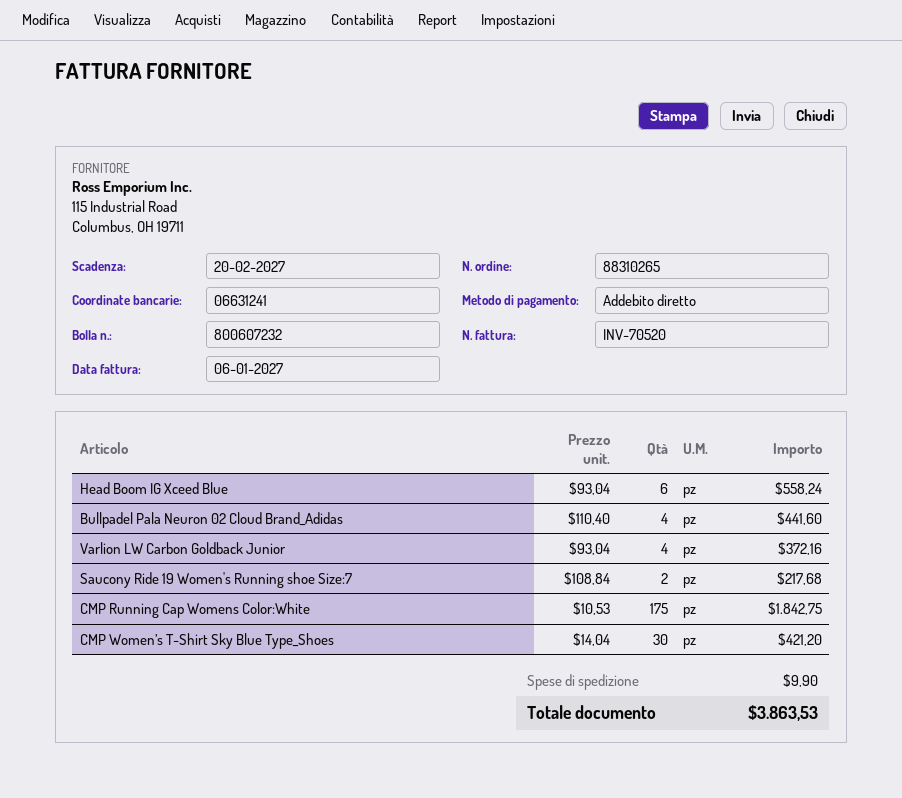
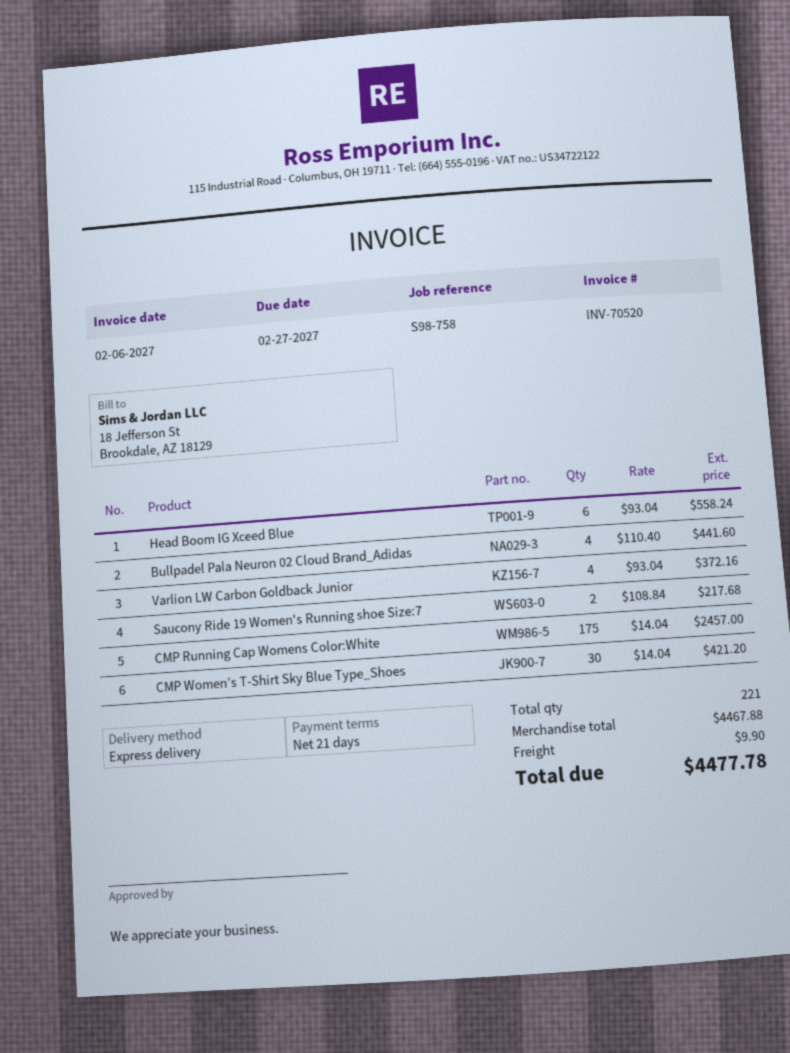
invoice date: 2027-01-06 -> 2027-02-06
due date: 2027-02-20 -> 2027-02-27
CMP Running Cap Womens Color:White: 175 x 10.53 = 1842.75 -> 175 x 14.04 = 2457.00
total: 3863.53 -> 4477.78

